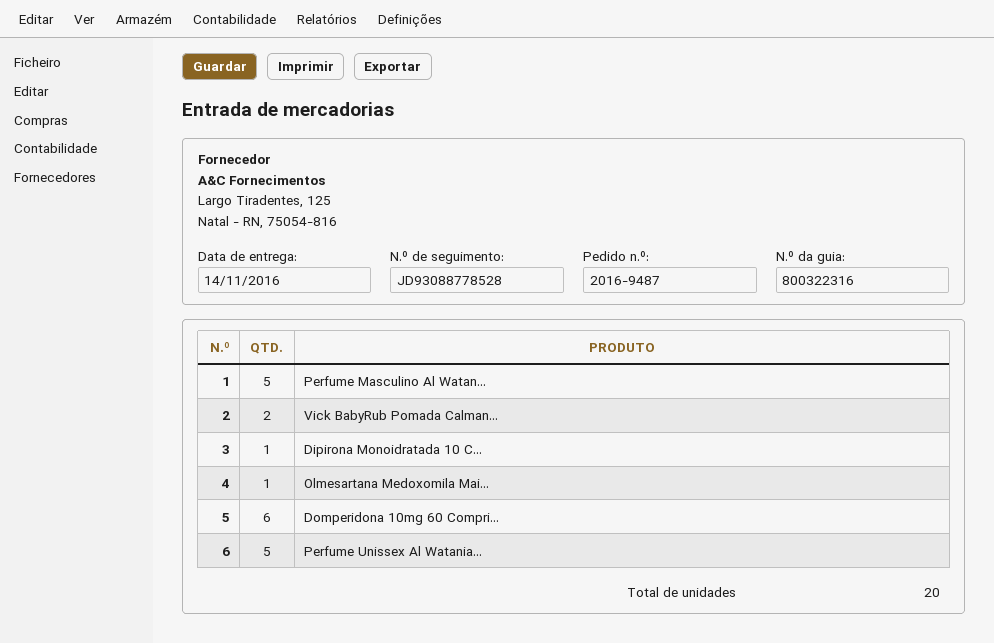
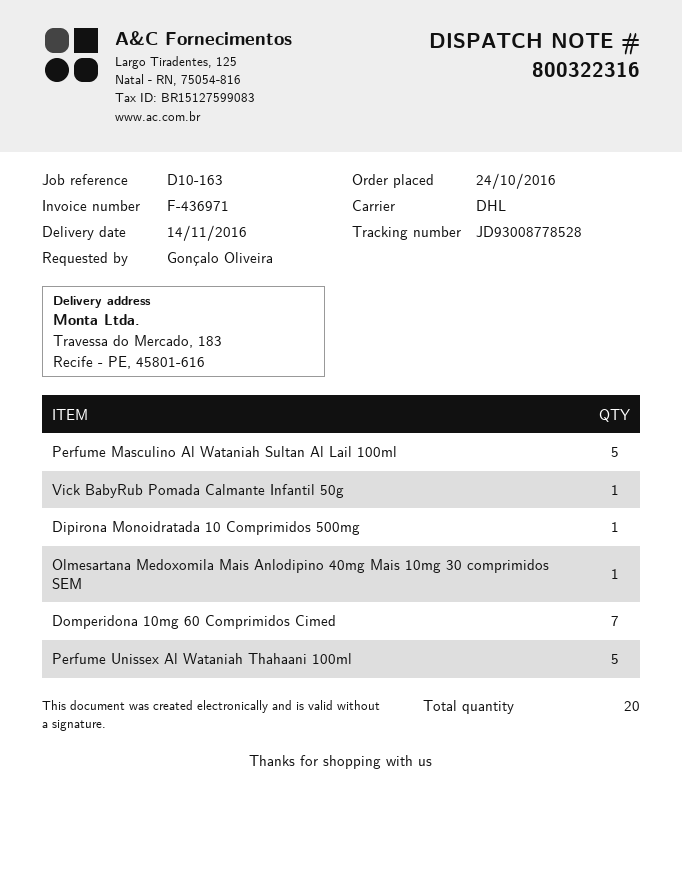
tracking number: JD93088778528 -> JD93008778528
Vick BabyRub Pomada Calman...: 2 -> 1
Domperidona 10mg 60 Compri...: 6 -> 7

